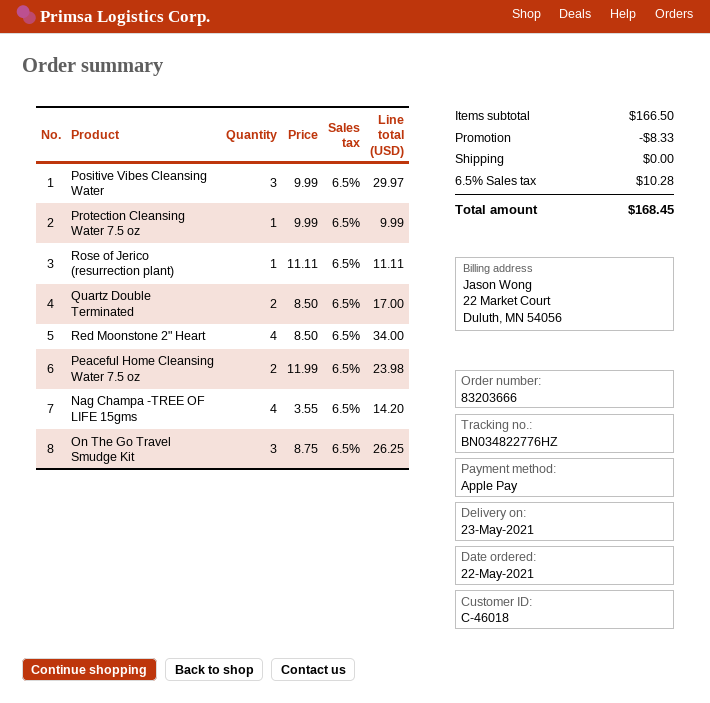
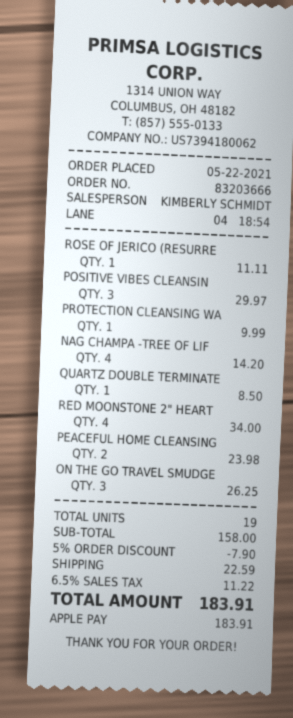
Quartz Double Terminated: 2 for 17.00 -> 1 for 8.50
subtotal: 166.50 -> 158.00
discount: 8.33 -> 7.90
shipping: 0.00 -> 22.59
tax: 6.5% = 10.28 -> 6.5% = 11.22
total: 168.45 -> 183.91

